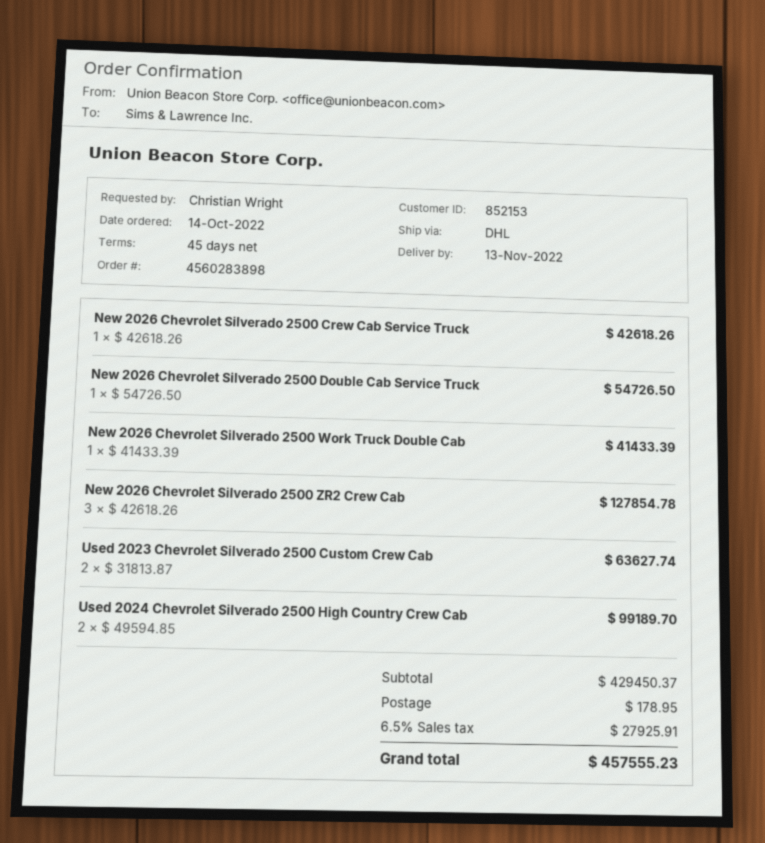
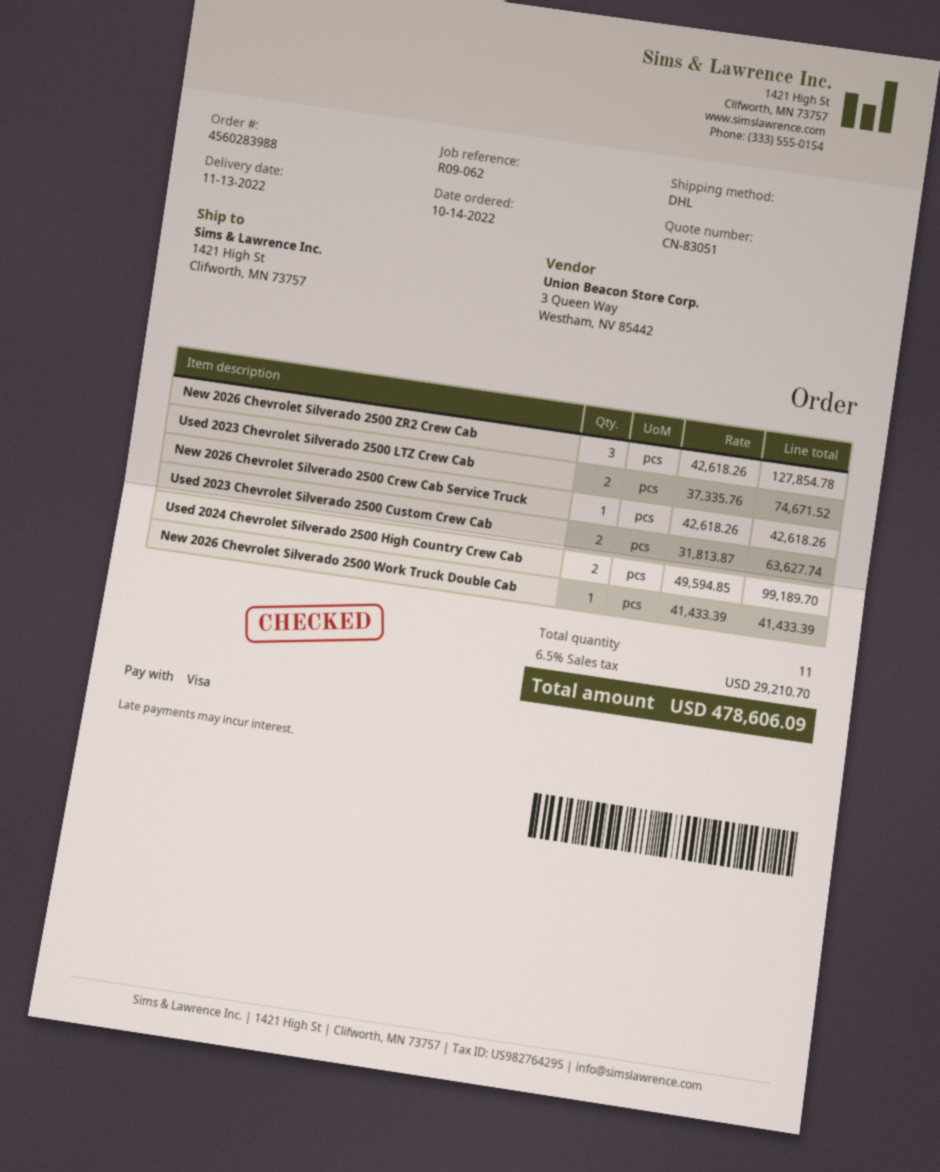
order number: 4560283898 -> 4560283988
New 2026 Chevrolet Silverado 2500 Double Cab Service Truck: 1 x 54726.50 = 54726.50 -> none
Used 2023 Chevrolet Silverado 2500 LTZ Crew Cab: none -> 2 x 37335.76 = 74671.52
shipping: 178.95 -> none
tax: 6.5% = 27925.91 -> 6.5% = 29210.70
total: 457555.23 -> 478606.09

